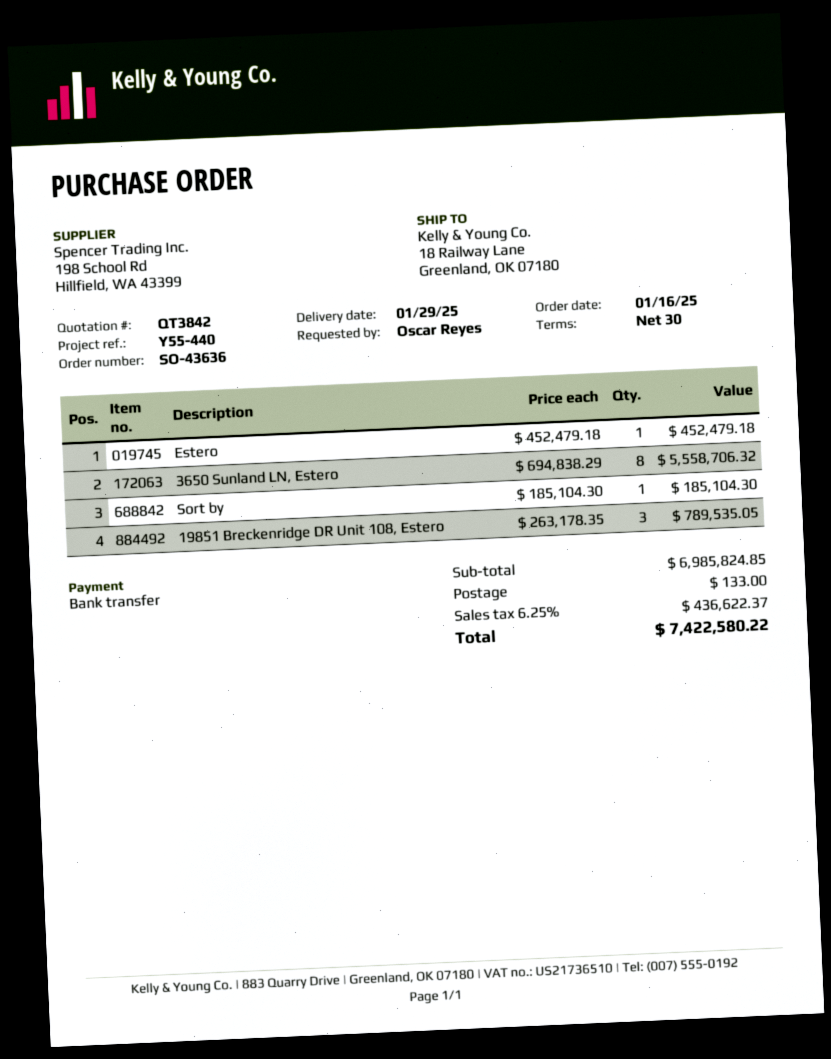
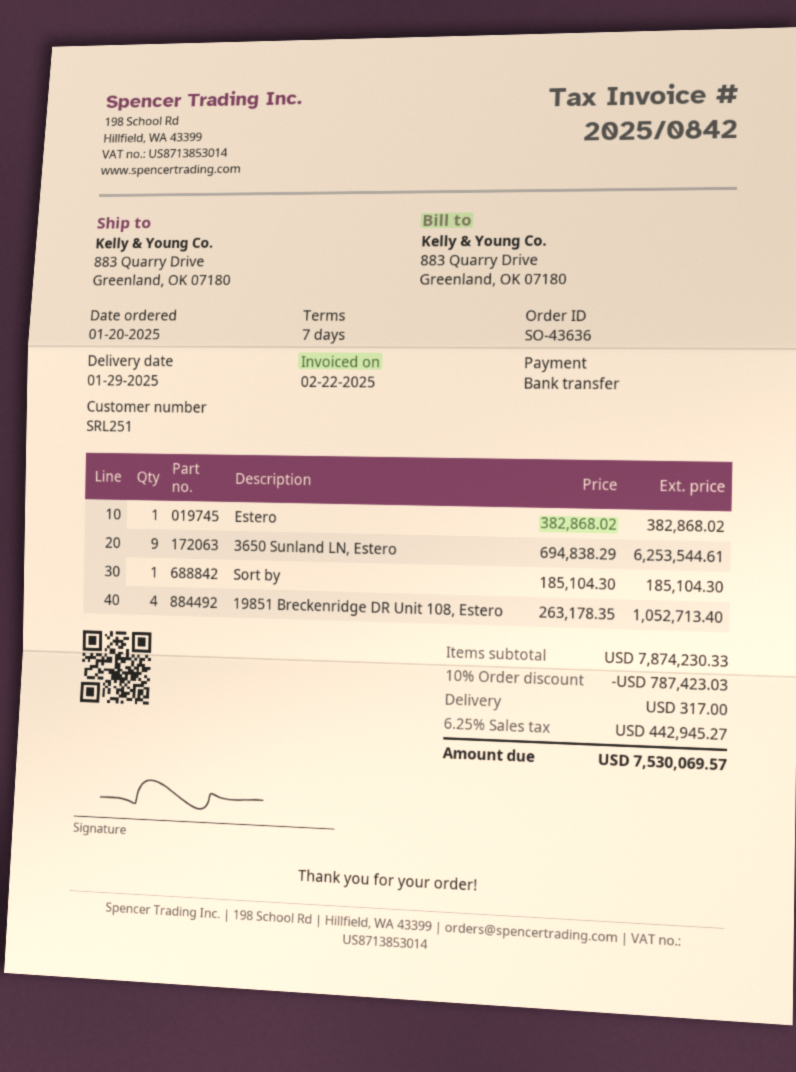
order date: 2025-01-16 -> 2025-01-20
payment terms: 30 days -> 7 days
ship to: 18 Railway Lane, Greenland, OK 07180 -> 883 Quarry Drive, Greenland, OK 07180
Estero: 1 x 452479.18 = 452479.18 -> 1 x 382868.02 = 382868.02
3650 Sunland LN, Estero: 8 x 694838.29 = 5558706.32 -> 9 x 694838.29 = 6253544.61
19851 Breckenridge DR Unit 108, Estero: 3 x 263178.35 = 789535.05 -> 4 x 263178.35 = 1052713.40
subtotal: 6985824.85 -> 7874230.33
discount: none -> 10% = 787423.03
shipping: 133.00 -> 317.00
tax: 6.25% = 436622.37 -> 6.25% = 442945.27
total: 7422580.22 -> 7530069.57

